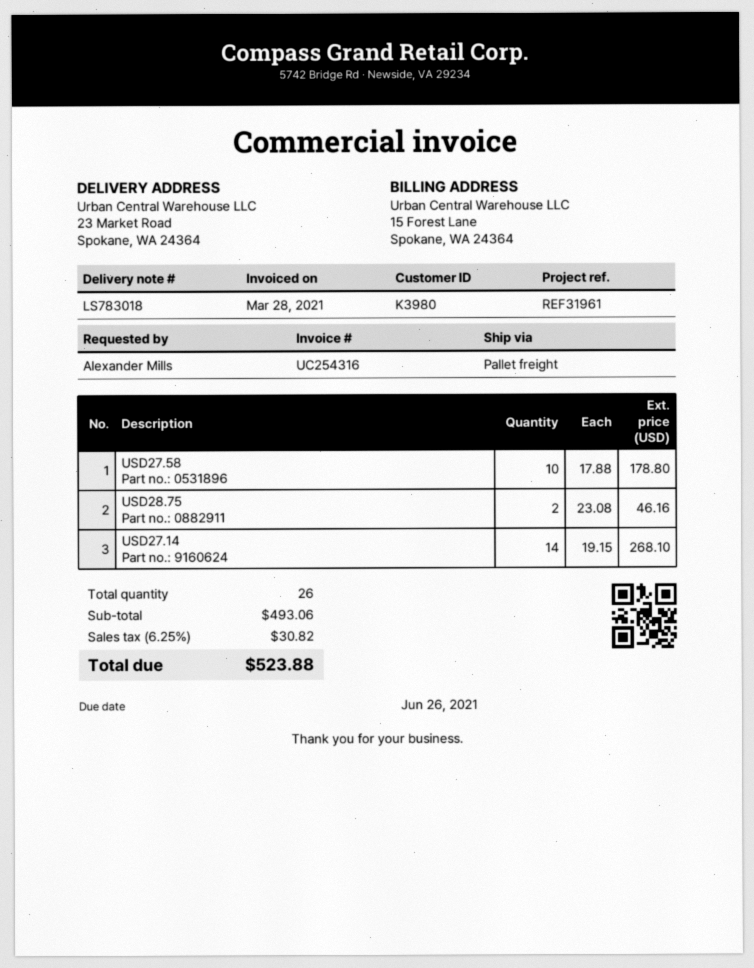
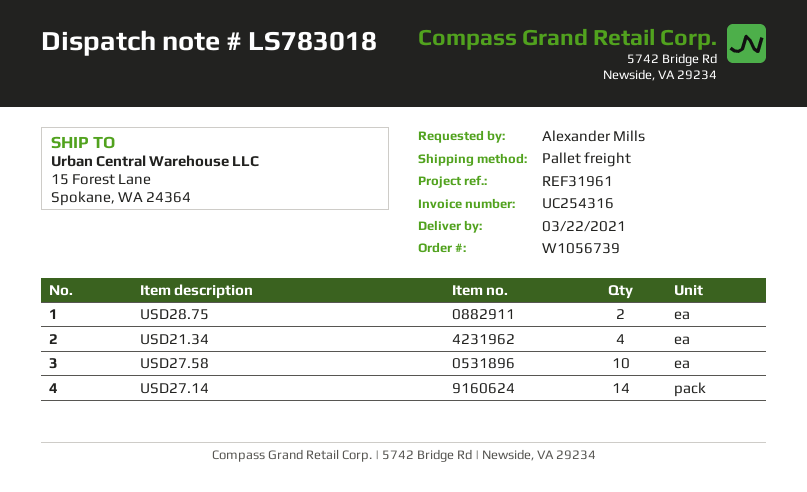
ship to: 23 Market Road, Spokane, WA 24364 -> 15 Forest Lane, Spokane, WA 24364
USD21.34: none -> 4

